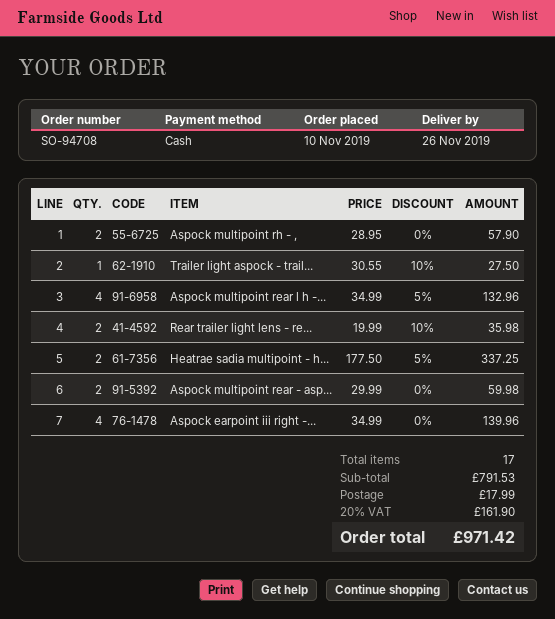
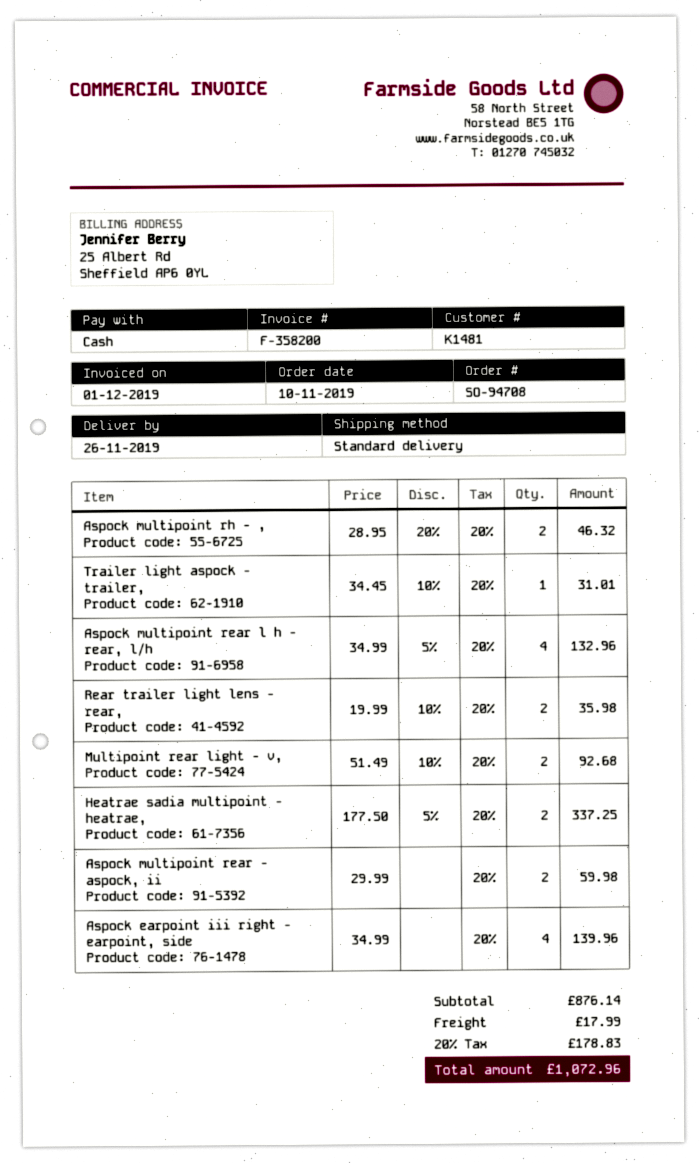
Aspock multipoint rh - ,: 2 x 28.95 = 57.90 -> 2 x 28.95 - 20% = 46.32
Trailer light aspock - trail...: 1 x 30.55 - 10% = 27.50 -> 1 x 34.45 - 10% = 31.01
Multipoint rear light - v,: none -> 2 x 51.49 - 10% = 92.68
subtotal: 791.53 -> 876.14
tax: 20% = 161.90 -> 20% = 178.83
total: 971.42 -> 1072.96

